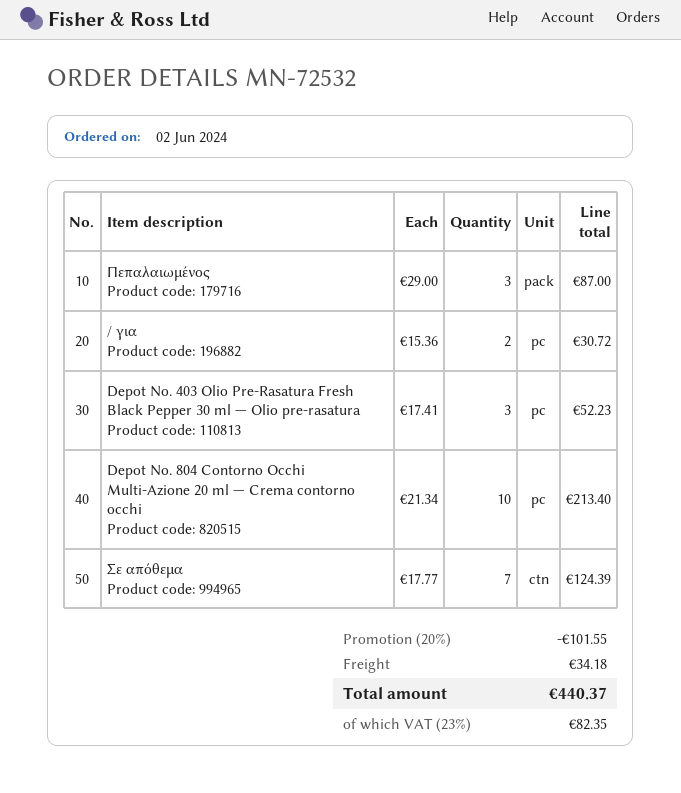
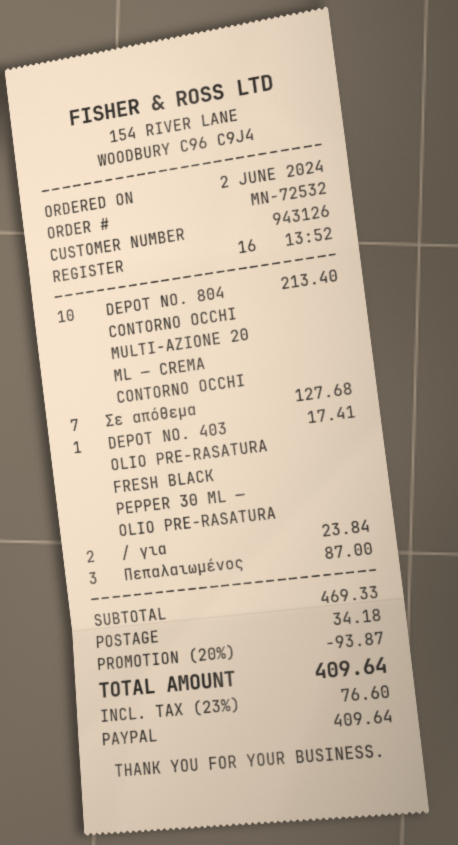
/ για: 2 for 30.72 -> 2 for 23.84
Depot No. 403 Olio Pre-Rasatura Fresh Black Pepper 30 ml — Olio pre-rasatura: 3 for 52.23 -> 1 for 17.41
Σε απόθεμα: 7 for 124.39 -> 7 for 127.68
discount: 20% = 101.55 -> 20% = 93.87
tax: 23% = 82.35 -> 23% = 76.60
total: 440.37 -> 409.64

